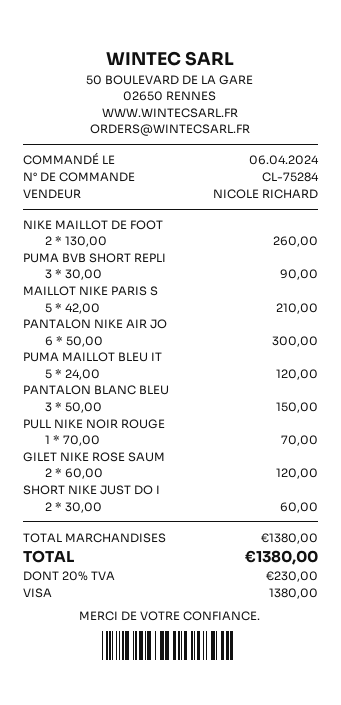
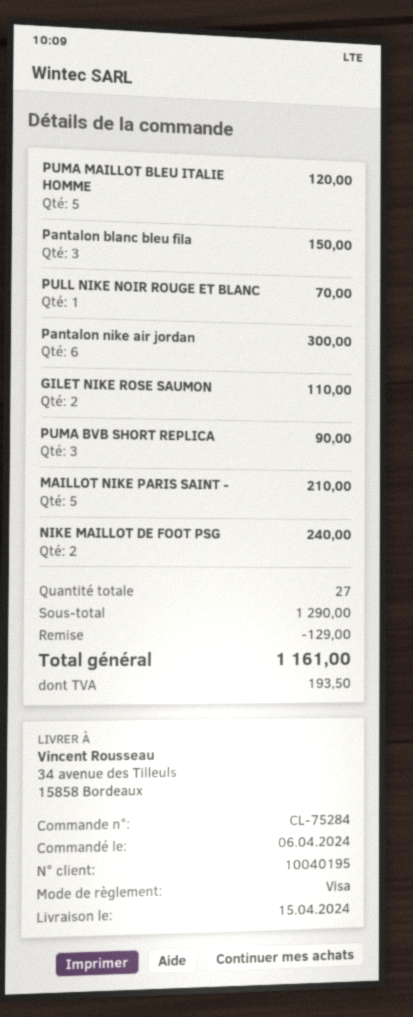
NIKE MAILLOT DE FOOT: 2 for 260.00 -> 2 for 240.00
GILET NIKE ROSE SAUM: 2 for 120.00 -> 2 for 110.00
SHORT NIKE JUST DO I: 2 for 60.00 -> none
subtotal: 1380.00 -> 1290.00
discount: none -> 129.00
tax: 230.00 -> 193.50
total: 1380.00 -> 1161.00

